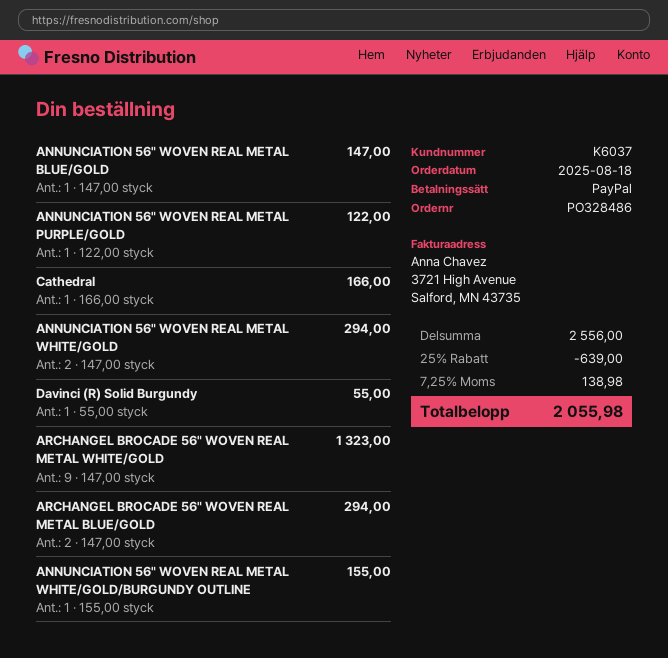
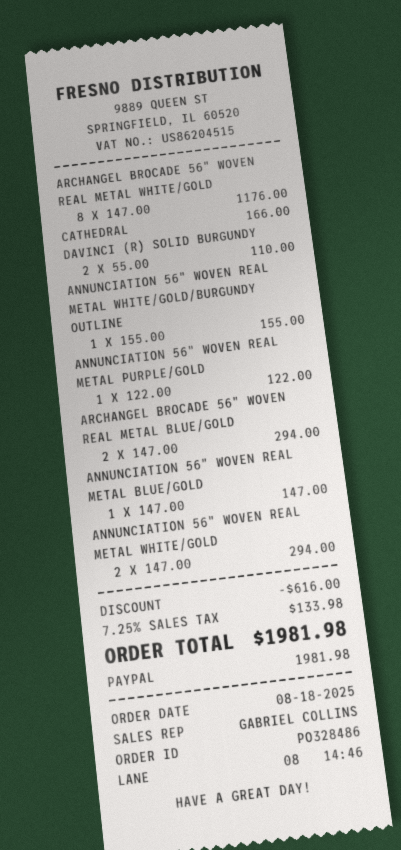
Davinci (R) Solid Burgundy: 1 x 55.00 = 55.00 -> 2 x 55.00 = 110.00
ARCHANGEL BROCADE 56" WOVEN REAL METAL WHITE/GOLD: 9 x 147.00 = 1323.00 -> 8 x 147.00 = 1176.00
discount: 639.00 -> 616.00
tax: 7.25% = 138.98 -> 7.25% = 133.98
total: 2055.98 -> 1981.98

